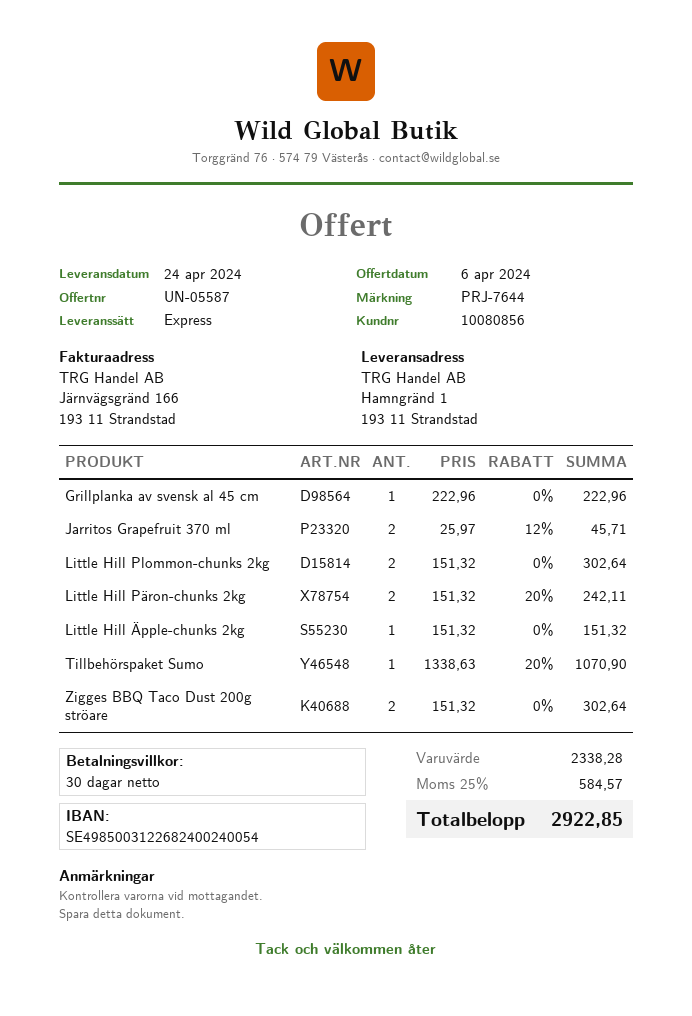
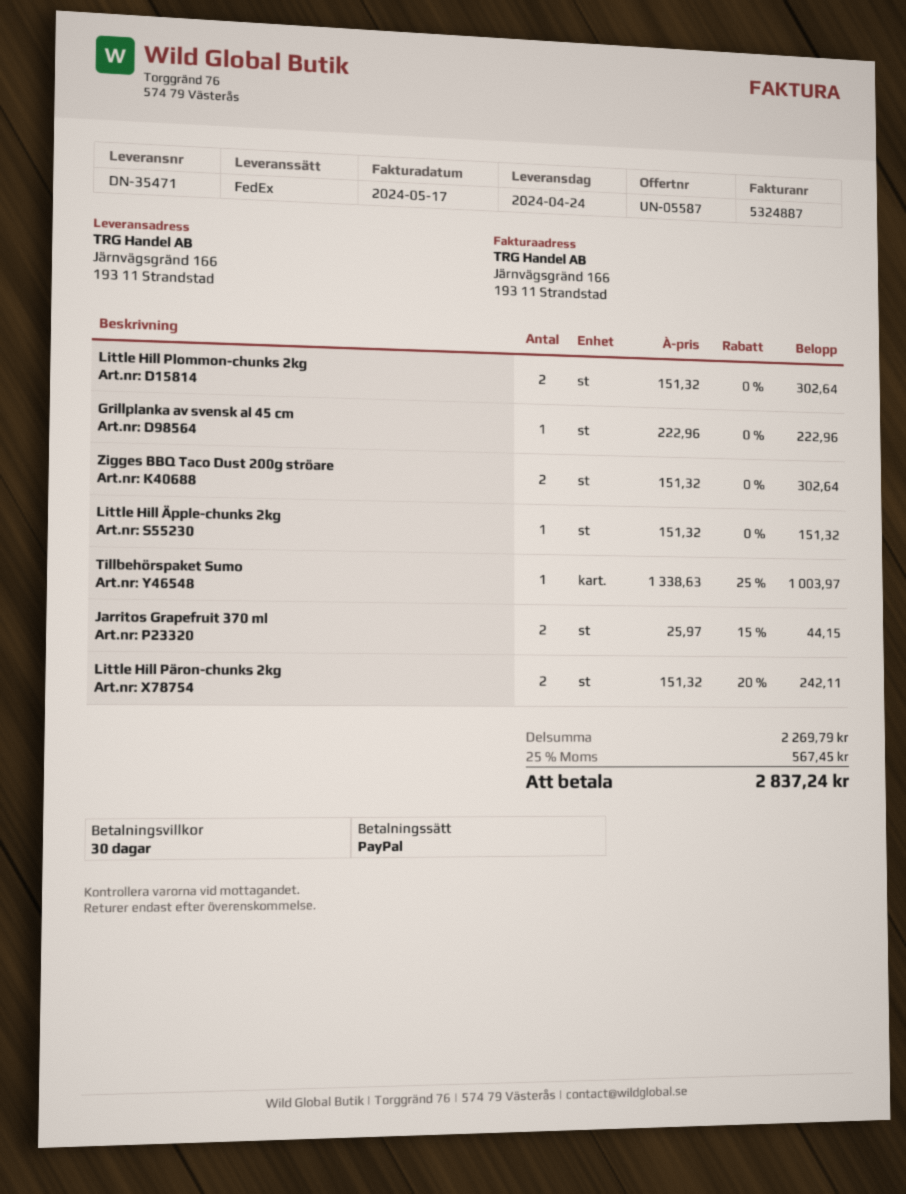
shipping method: express -> FedEx
ship to: Hamngränd 1, 193 11 Strandstad -> Järnvägsgränd 166, 193 11 Strandstad
Jarritos Grapefruit 370 ml: 2 x 25.97 - 12% = 45.71 -> 2 x 25.97 - 15% = 44.15
Tillbehörspaket Sumo: 1 x 1338.63 - 20% = 1070.90 -> 1 x 1338.63 - 25% = 1003.97
subtotal: 2338.28 -> 2269.79
tax: 25% = 584.57 -> 25% = 567.45
total: 2922.85 -> 2837.24

